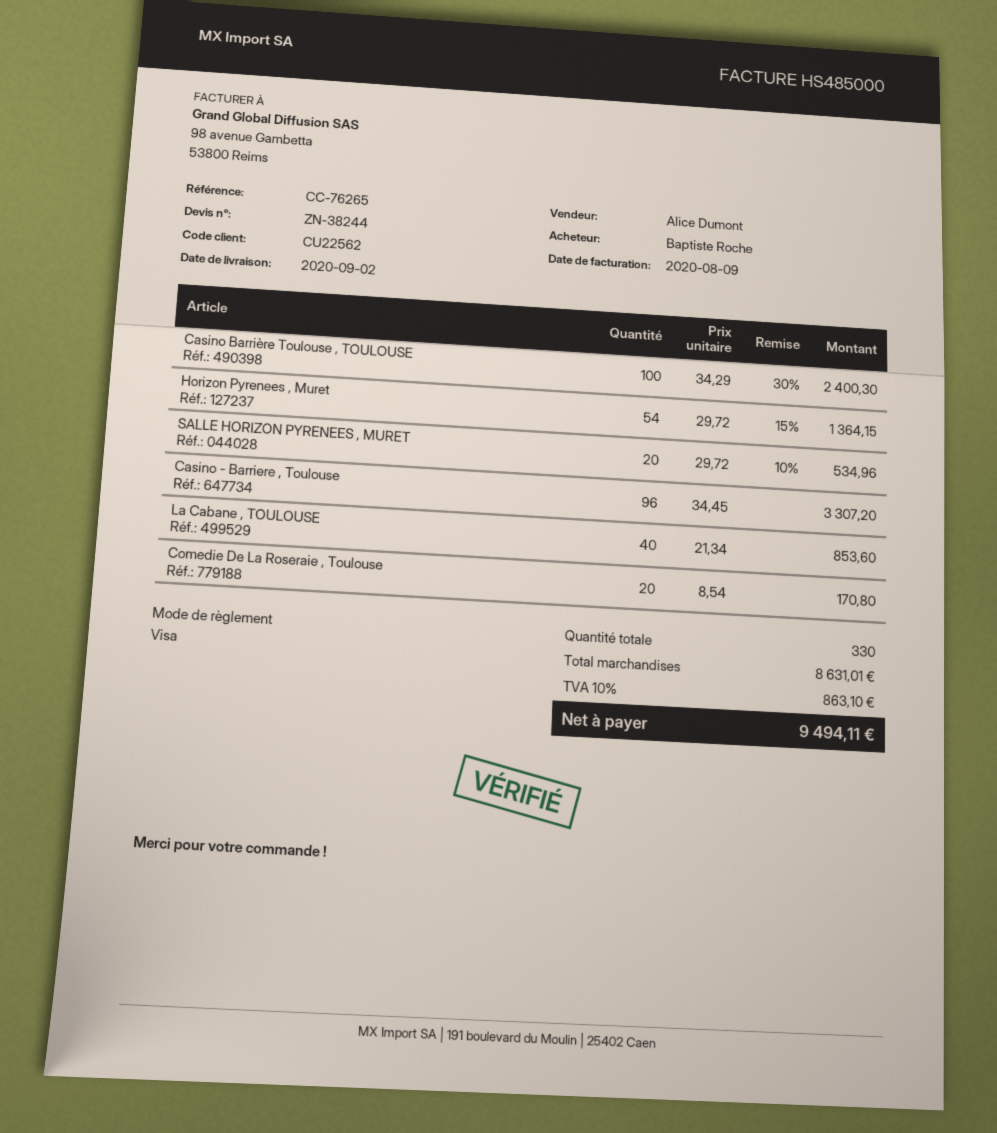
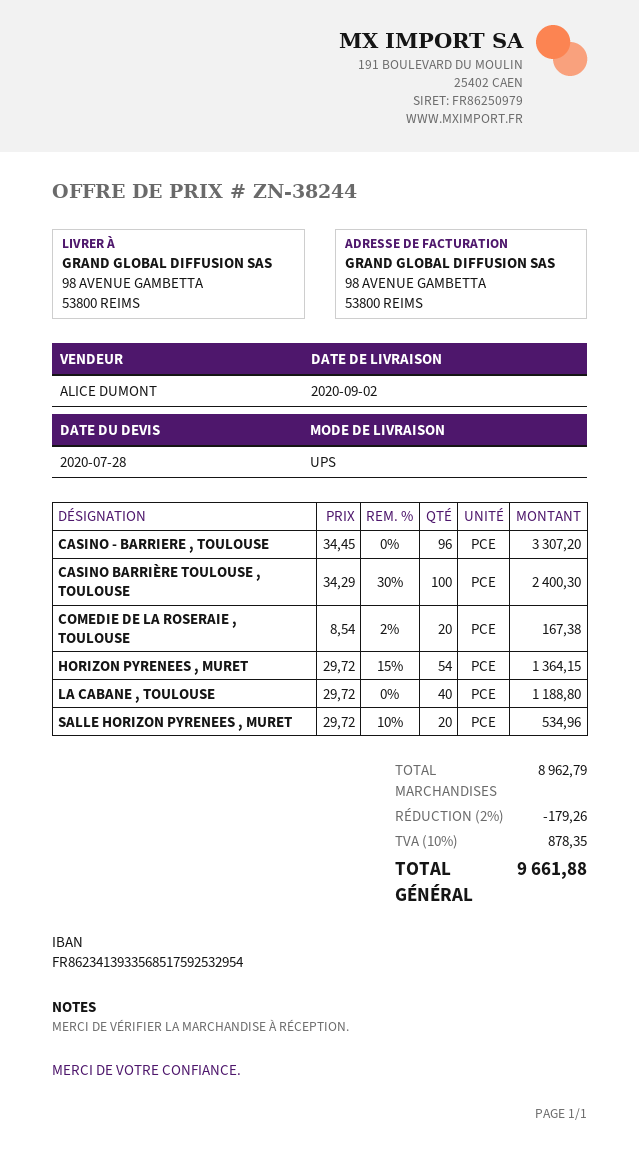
La Cabane , TOULOUSE: 40 x 21.34 = 853.60 -> 40 x 29.72 = 1188.80
Comedie De La Roseraie , Toulouse: 20 x 8.54 = 170.80 -> 20 x 8.54 - 2% = 167.38
subtotal: 8631.01 -> 8962.79
discount: none -> 2% = 179.26
tax: 10% = 863.10 -> 10% = 878.35
total: 9494.11 -> 9661.88

